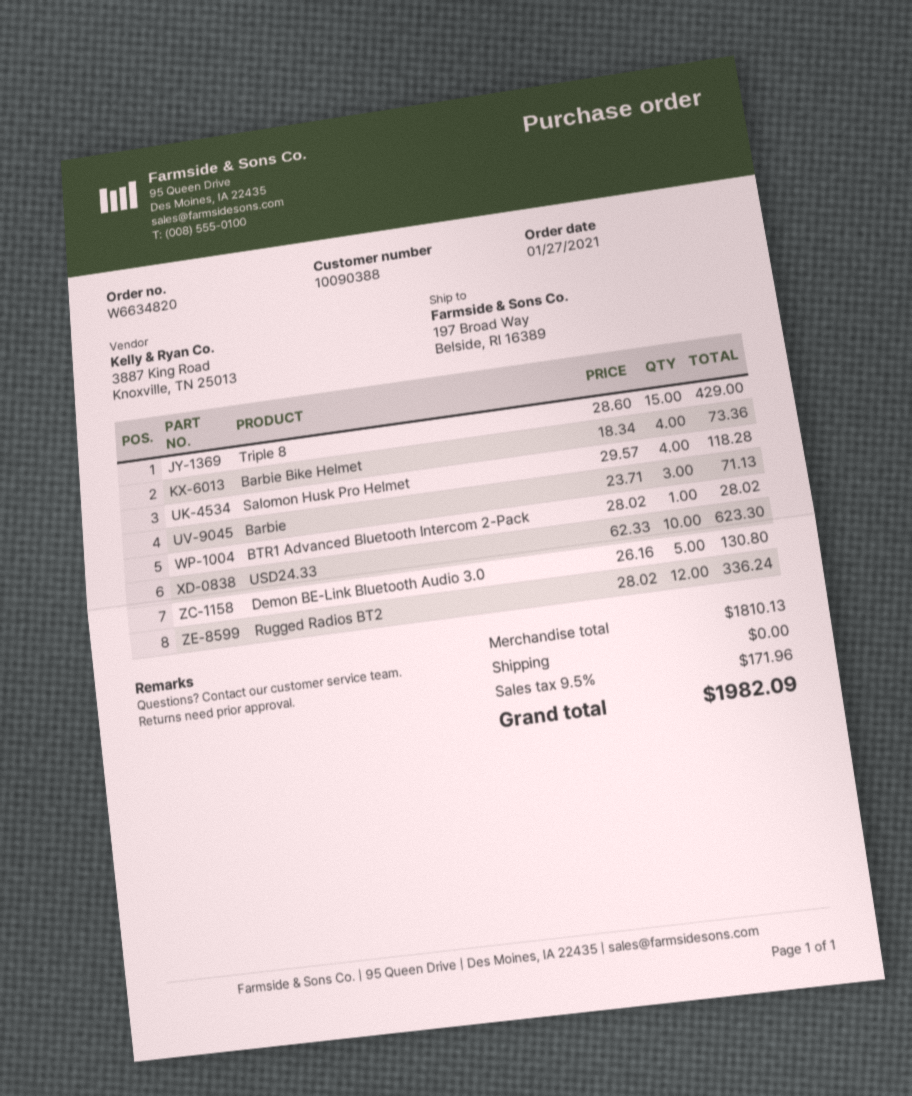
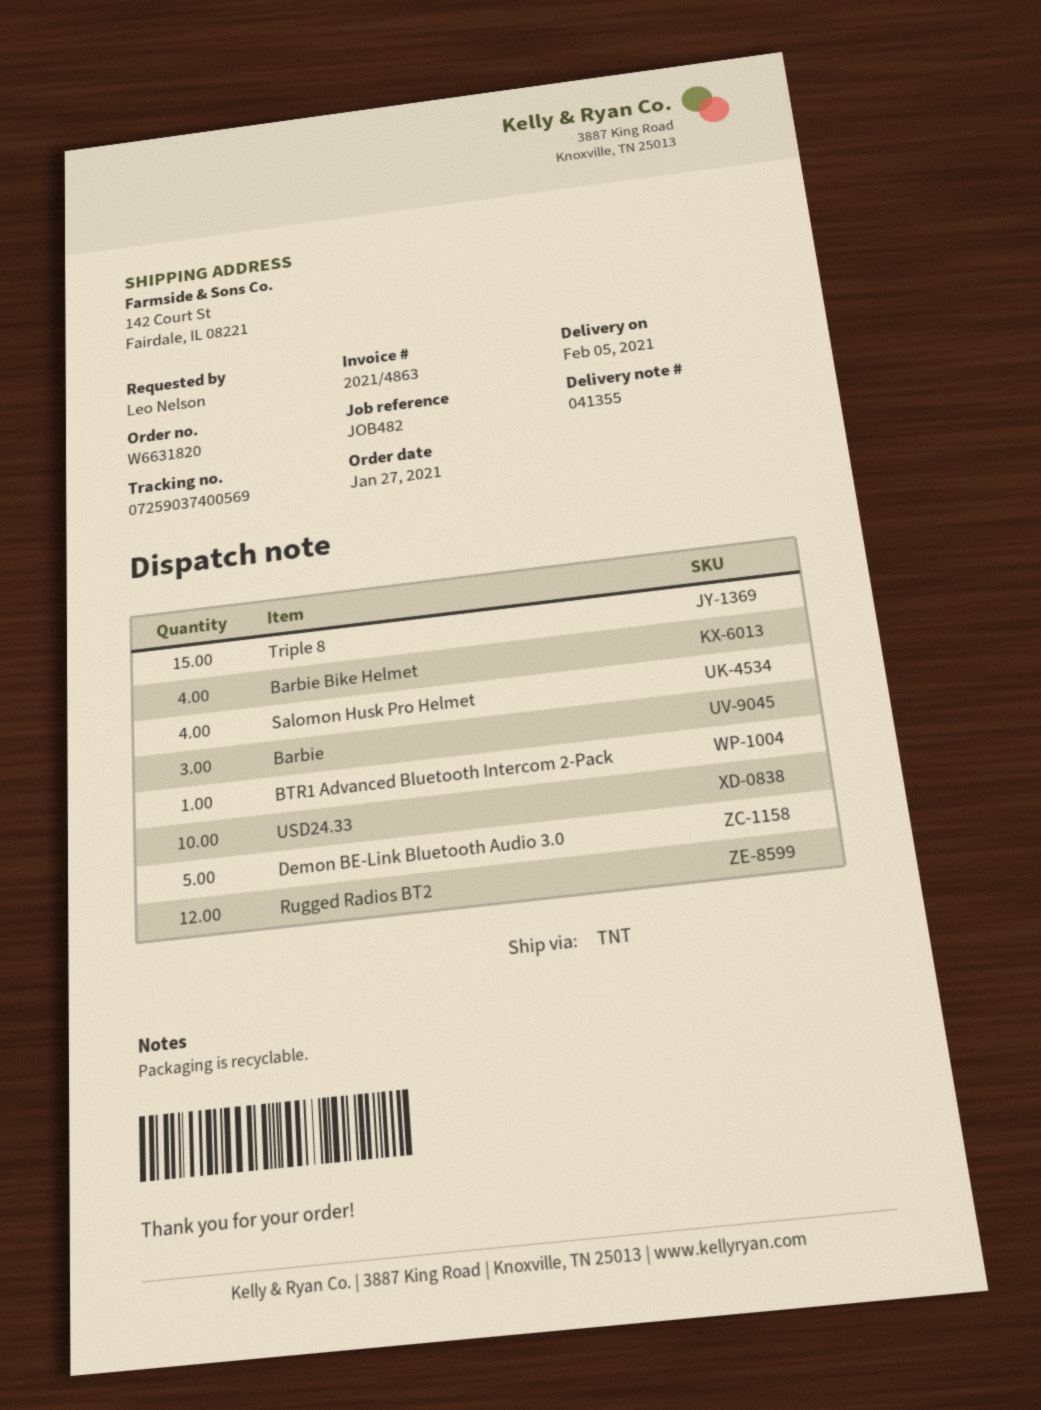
order number: W6634820 -> W6631820
ship to: 197 Broad Way, Belside, RI 16389 -> 142 Court St, Fairdale, IL 08221

